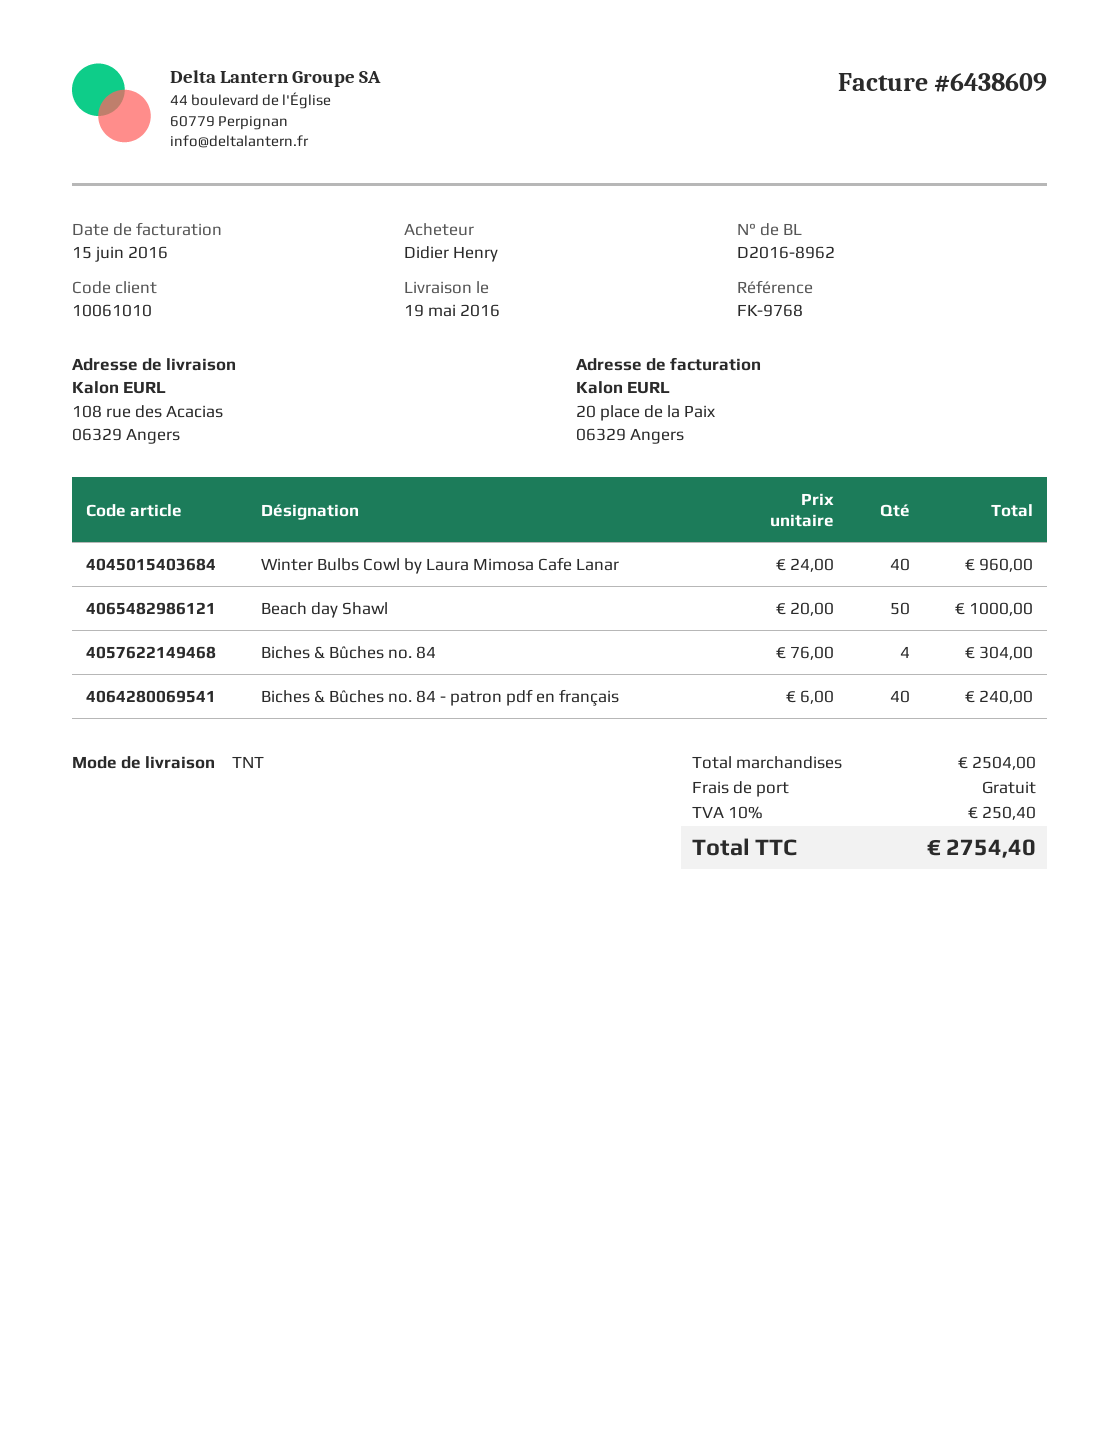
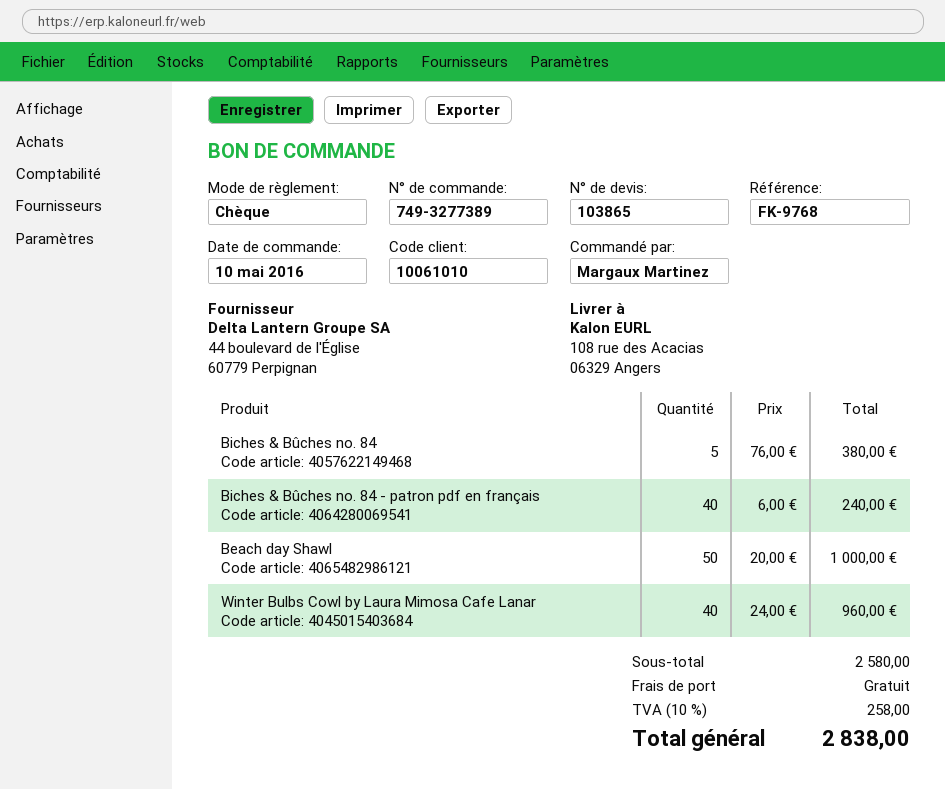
ordered by: Didier Henry -> Margaux Martinez
Biches & Bûches no. 84: 4 x 76.00 = 304.00 -> 5 x 76.00 = 380.00
subtotal: 2504.00 -> 2580.00
tax: 10% = 250.40 -> 10% = 258.00
total: 2754.40 -> 2838.00

